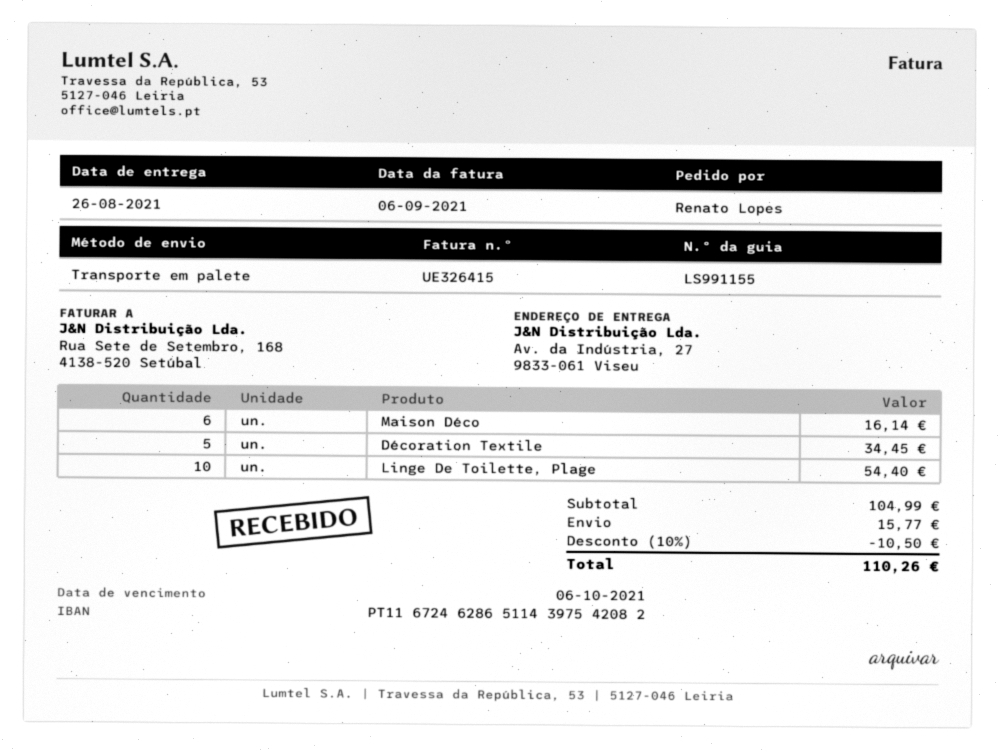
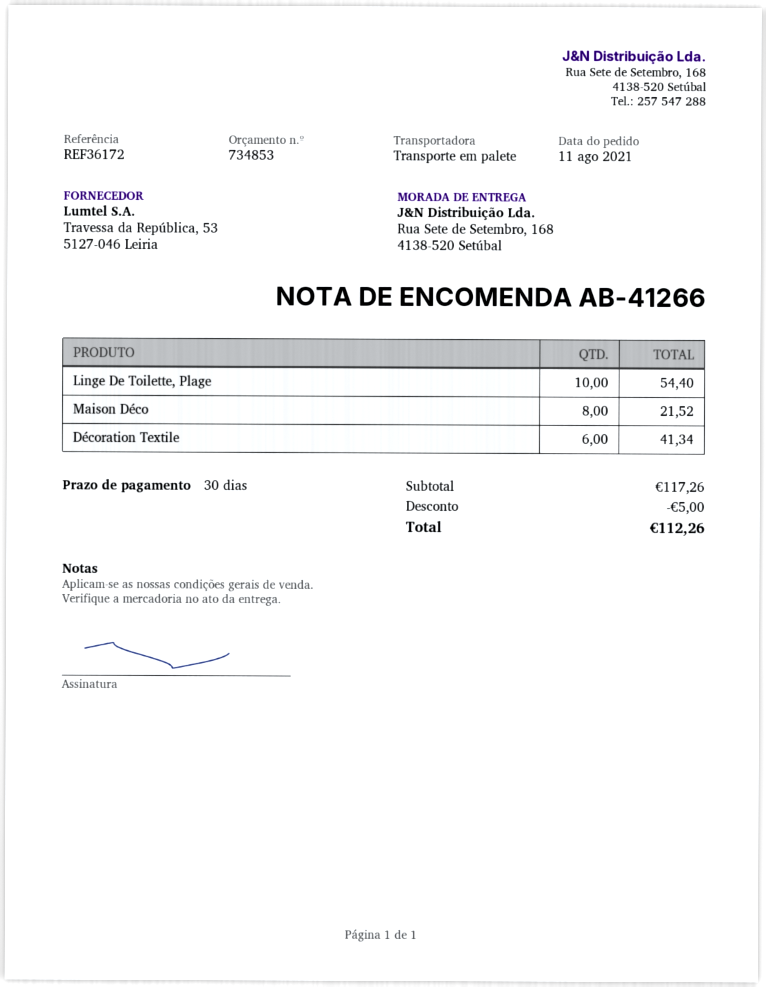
ship to: Av. da Indústria, 27, 9833-061 Viseu -> Rua Sete de Setembro, 168, 4138-520 Setúbal
Maison Déco: 6 for 16.14 -> 8 for 21.52
Décoration Textile: 5 for 34.45 -> 6 for 41.34
subtotal: 104.99 -> 117.26
discount: 10.50 -> 5.00
shipping: 15.77 -> none
total: 110.26 -> 112.26

